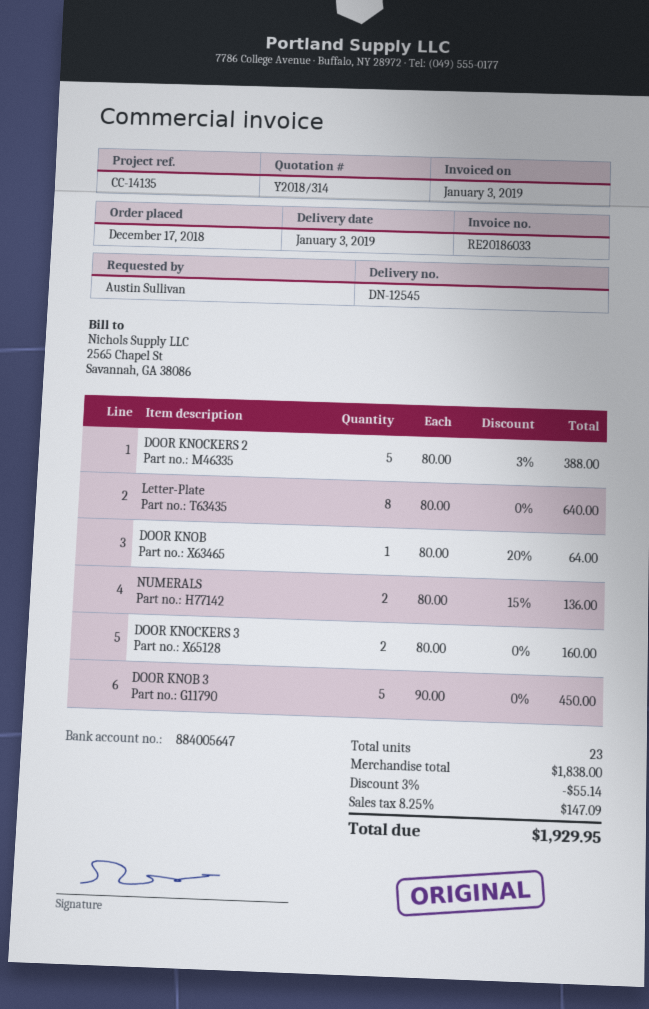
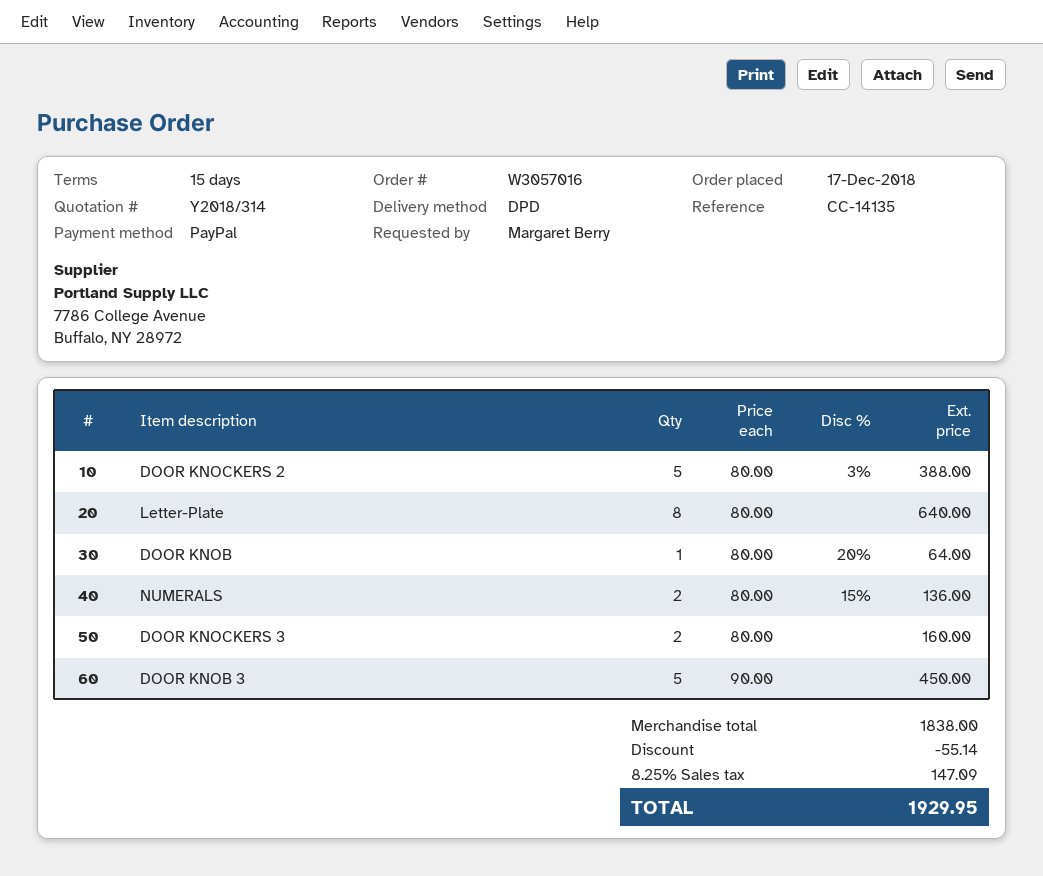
ordered by: Austin Sullivan -> Margaret Berry

